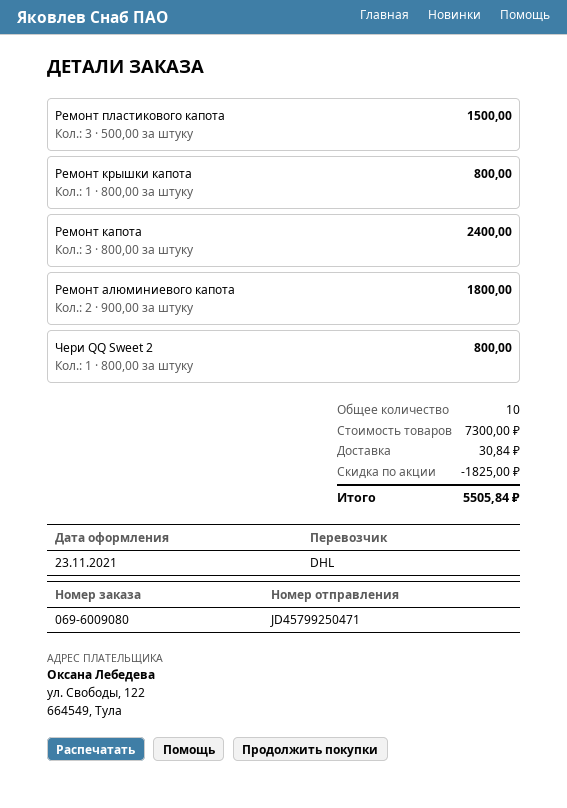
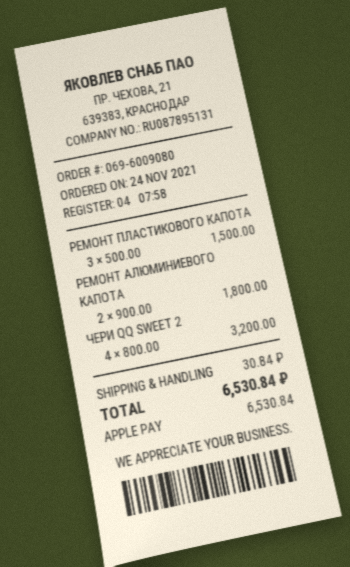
order date: 2021-11-23 -> 2021-11-24
Ремонт крышки капота: 1 x 800.00 = 800.00 -> none
Ремонт капота: 3 x 800.00 = 2400.00 -> none
Чери QQ Sweet 2: 1 x 800.00 = 800.00 -> 4 x 800.00 = 3200.00
discount: 1825.00 -> none
total: 5505.84 -> 6530.84

